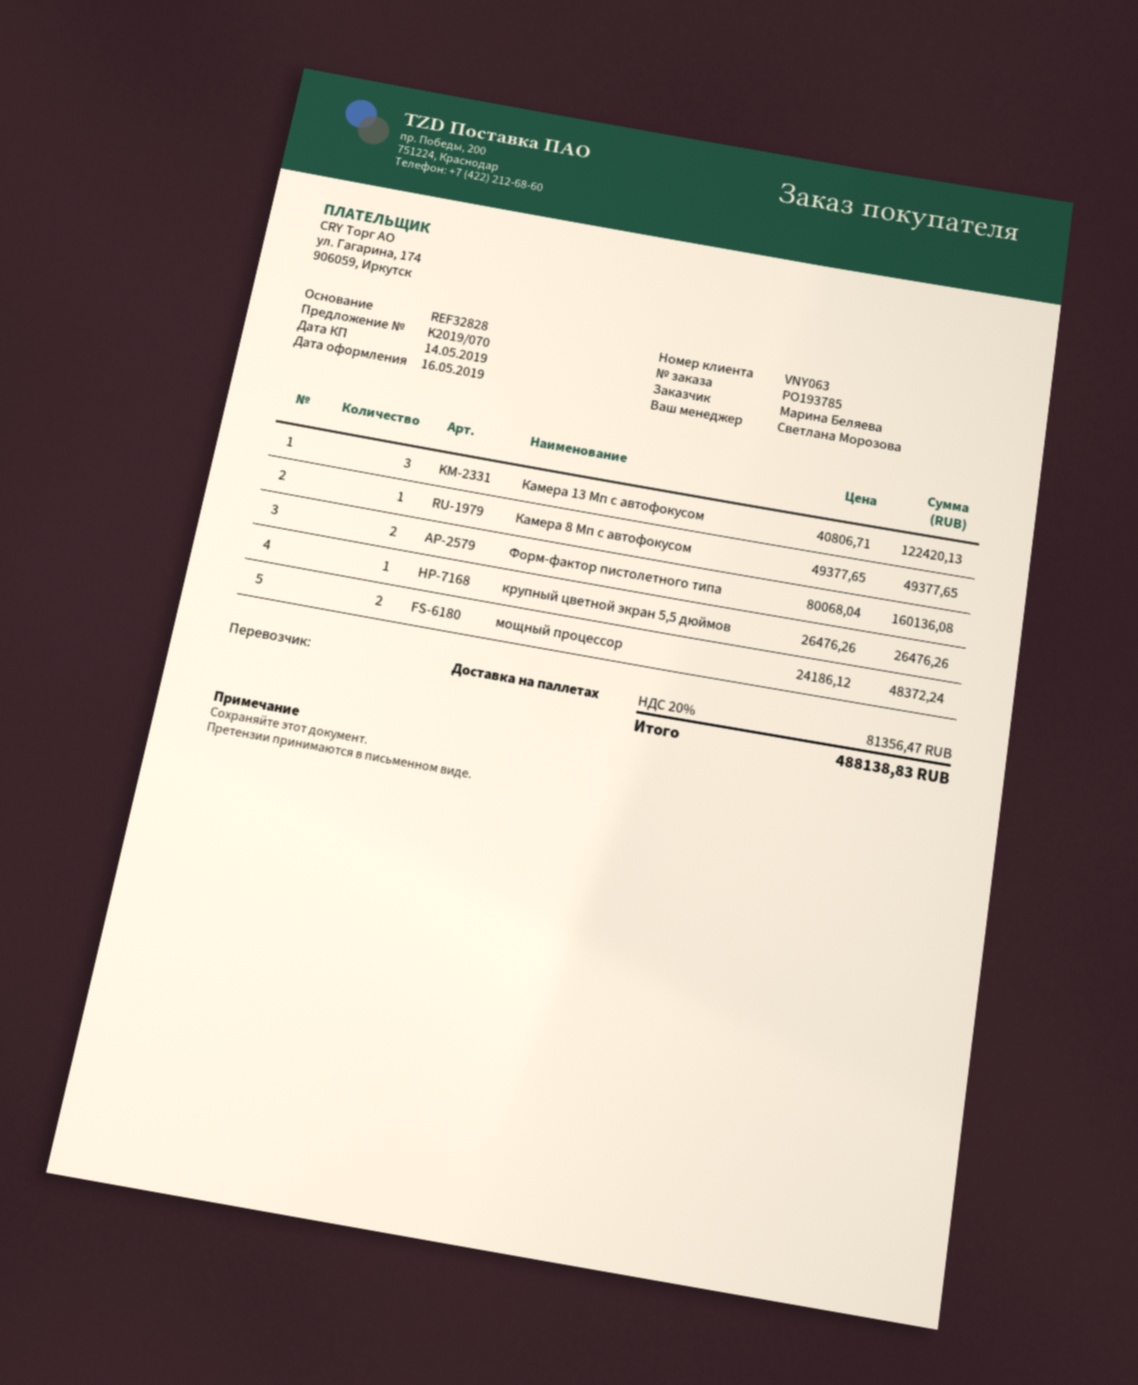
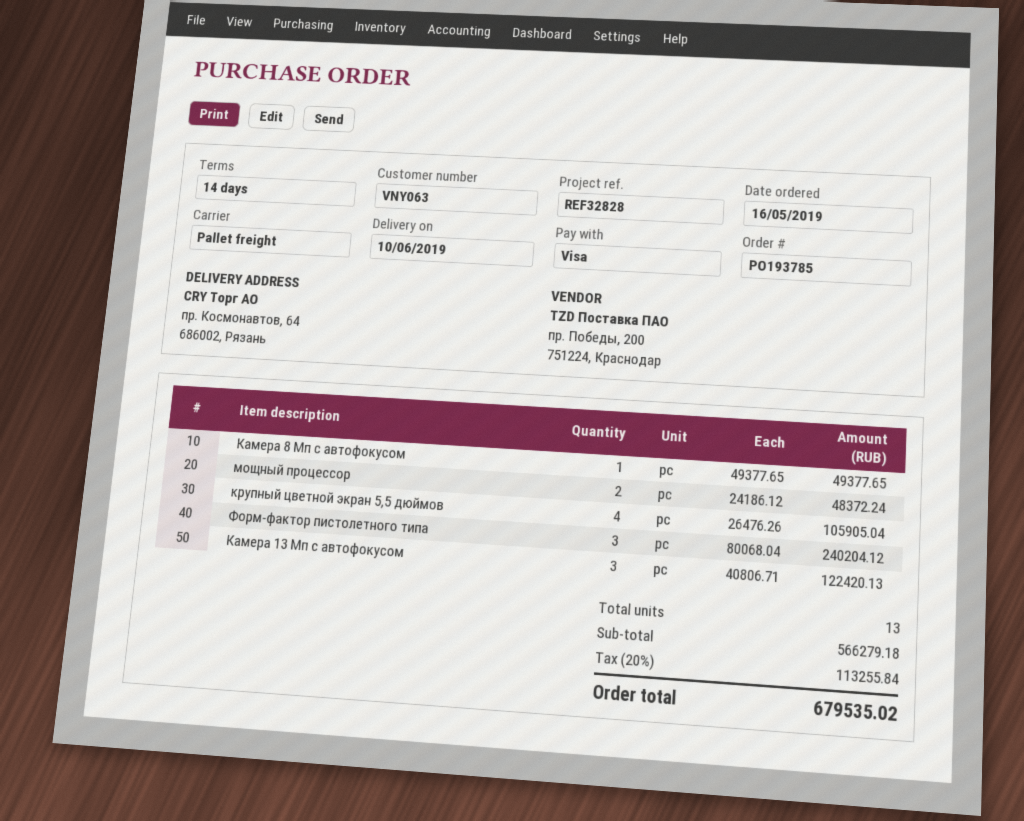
Форм-фактор пистолетного типа: 2 x 80068.04 = 160136.08 -> 3 x 80068.04 = 240204.12
крупный цветной экран 5,5 дюймов: 1 x 26476.26 = 26476.26 -> 4 x 26476.26 = 105905.04
tax: 20% = 81356.47 -> 20% = 113255.84
total: 488138.83 -> 679535.02

